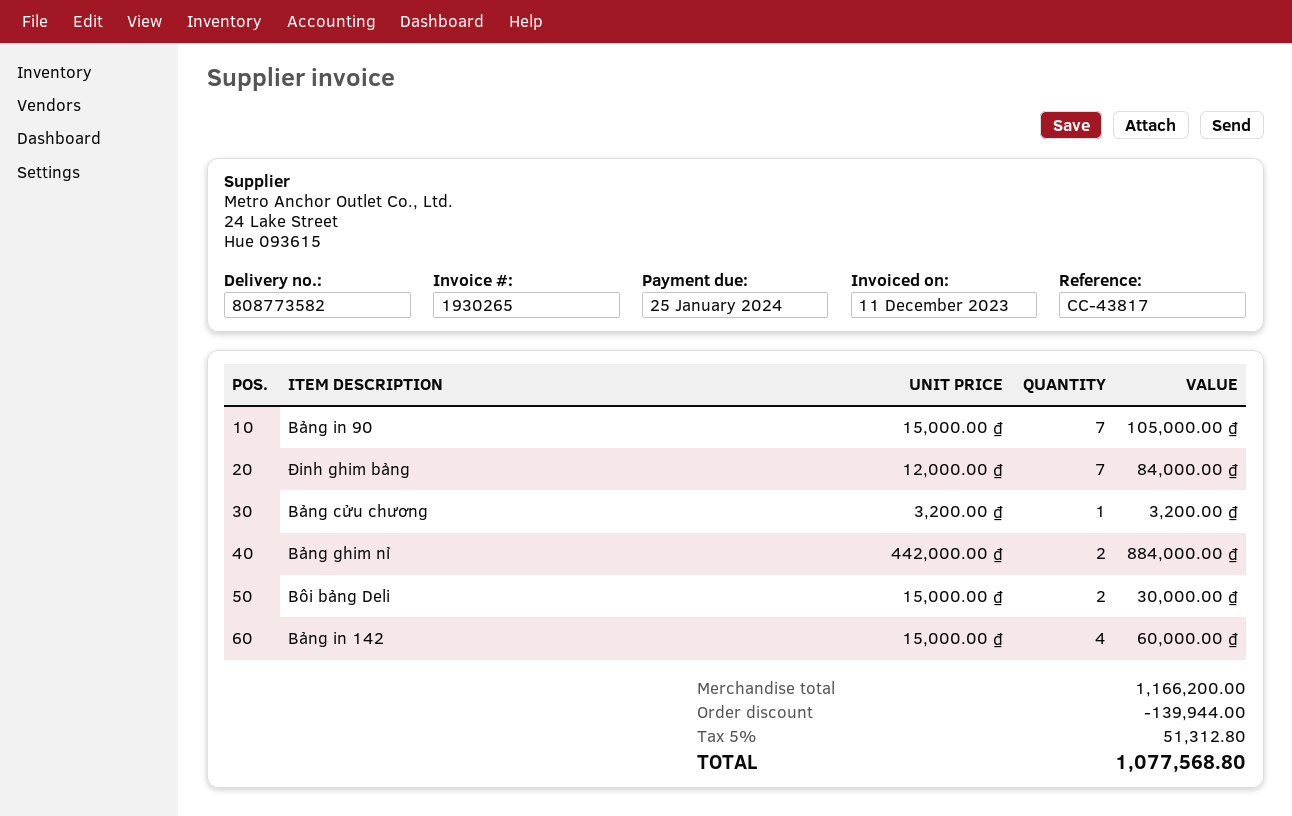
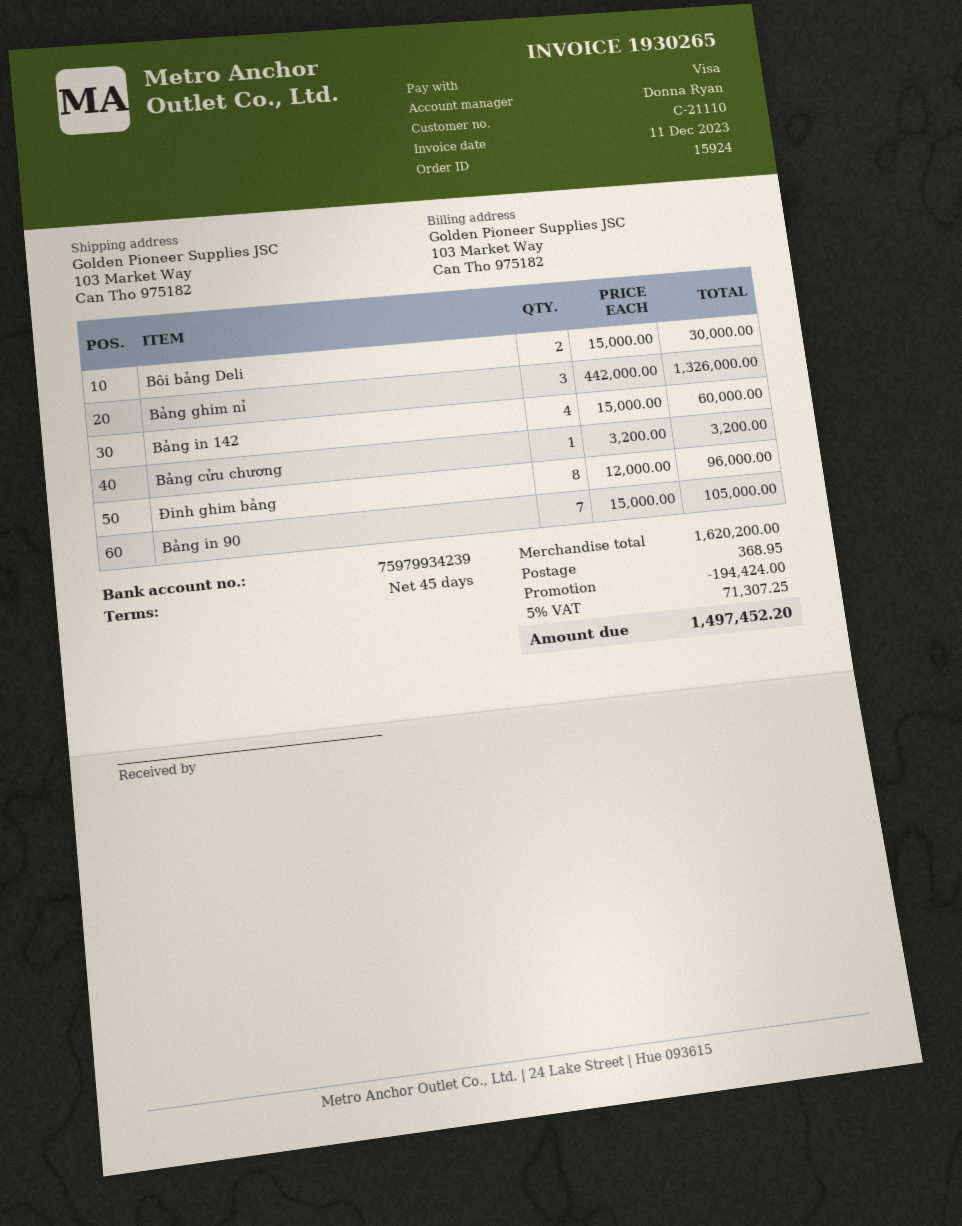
Đinh ghim bảng: 7 x 12000.00 = 84000.00 -> 8 x 12000.00 = 96000.00
Bảng ghim nỉ: 2 x 442000.00 = 884000.00 -> 3 x 442000.00 = 1326000.00
subtotal: 1166200.00 -> 1620200.00
discount: 139944.00 -> 194424.00
shipping: none -> 368.95
tax: 5% = 51312.80 -> 5% = 71307.25
total: 1077568.80 -> 1497452.20

